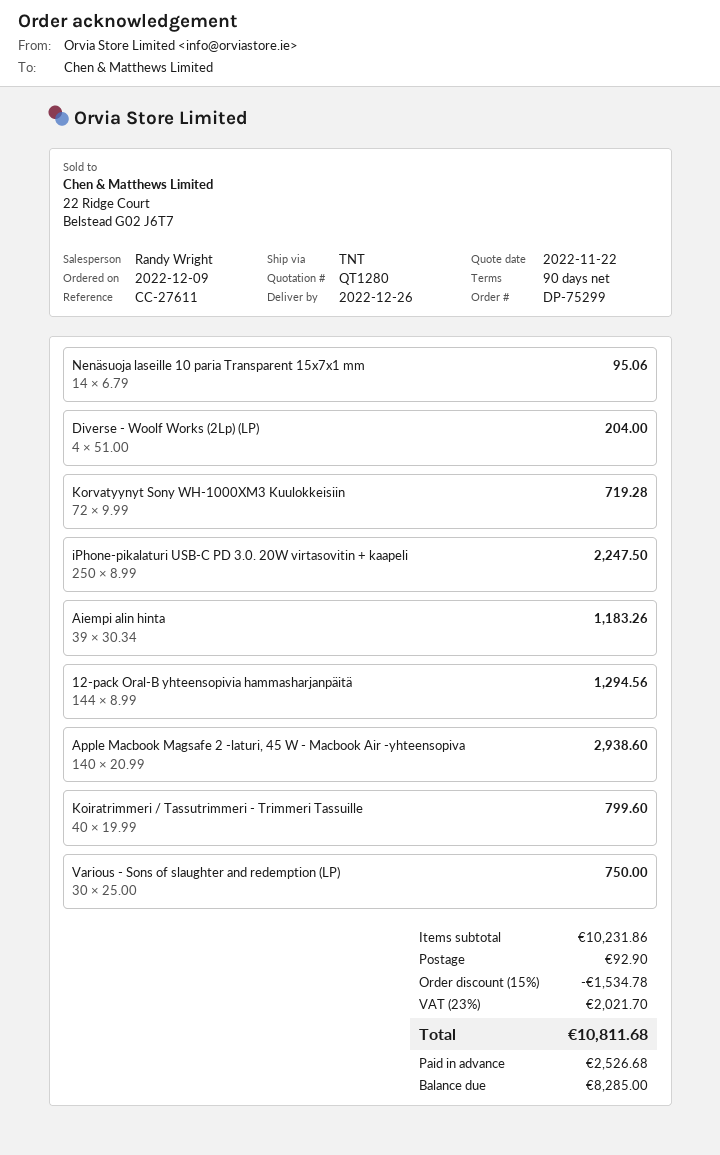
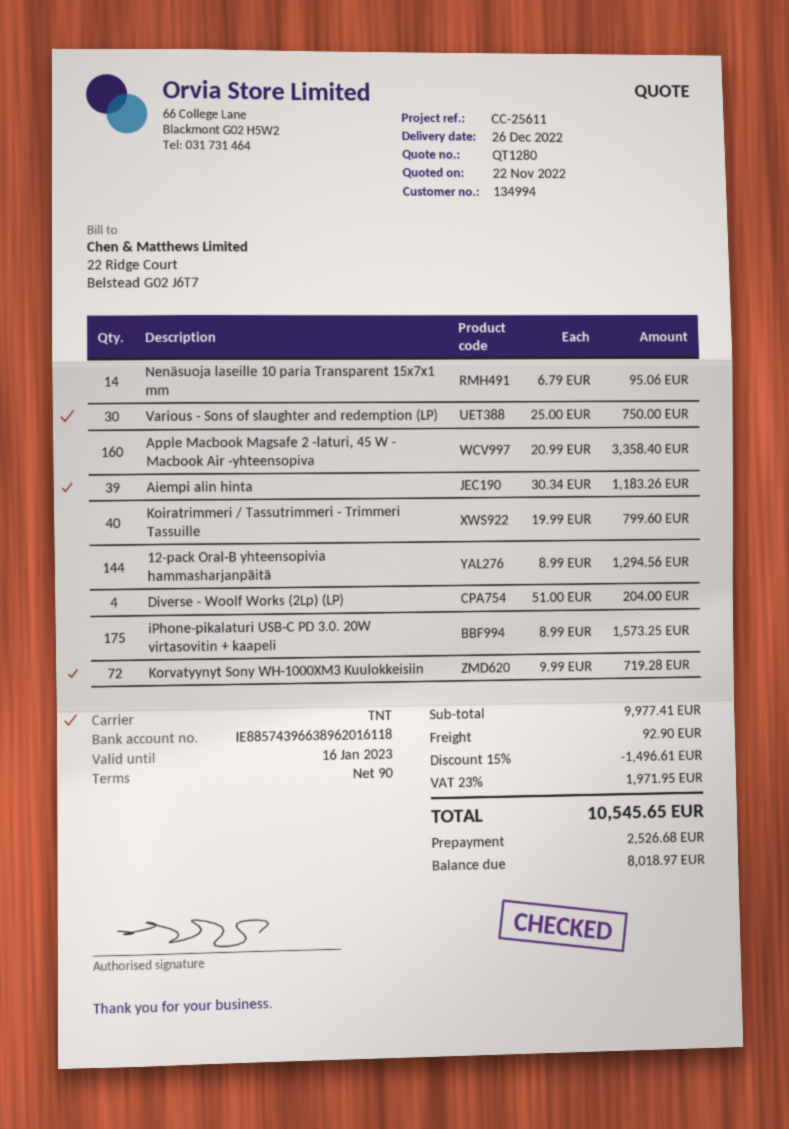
reference: CC-27611 -> CC-25611
iPhone-pikalaturi USB-C PD 3.0. 20W virtasovitin + kaapeli: 250 x 8.99 = 2247.50 -> 175 x 8.99 = 1573.25
Apple Macbook Magsafe 2 -laturi, 45 W - Macbook Air -yhteensopiva: 140 x 20.99 = 2938.60 -> 160 x 20.99 = 3358.40
subtotal: 10231.86 -> 9977.41
discount: 15% = 1534.78 -> 15% = 1496.61
tax: 23% = 2021.70 -> 23% = 1971.95
total: 10811.68 -> 10545.65
balance: 8285.00 -> 8018.97

